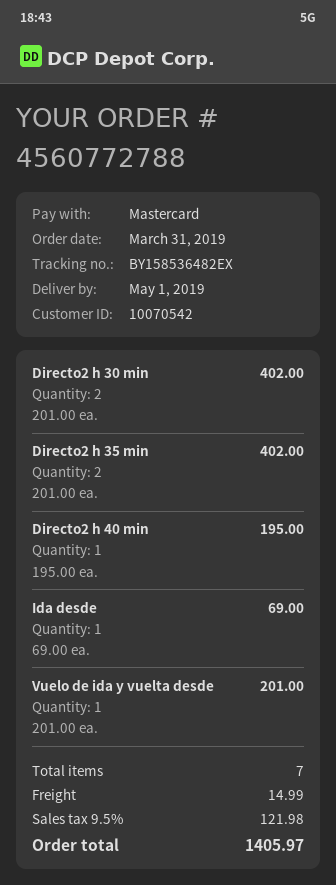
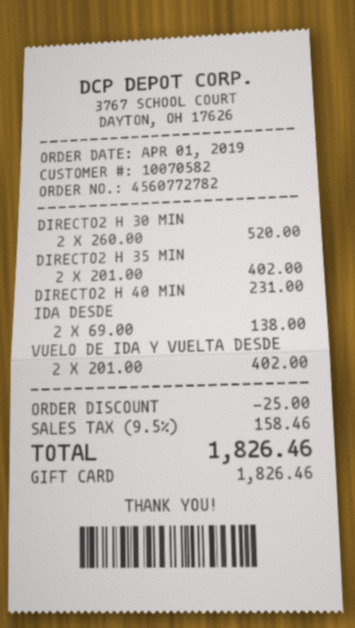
order number: 4560772788 -> 4560772782
order date: 2019-03-31 -> 2019-04-01
customer number: 10070542 -> 10070582
payment method: Mastercard -> gift card
Directo2 h 30 min: 2 x 201.00 = 402.00 -> 2 x 260.00 = 520.00
Directo2 h 40 min: 1 x 195.00 = 195.00 -> 1 x 231.00 = 231.00
Ida desde: 1 x 69.00 = 69.00 -> 2 x 69.00 = 138.00
Vuelo de ida y vuelta desde: 1 x 201.00 = 201.00 -> 2 x 201.00 = 402.00
discount: none -> 25.00
shipping: 14.99 -> none
tax: 9.5% = 121.98 -> 9.5% = 158.46
total: 1405.97 -> 1826.46

